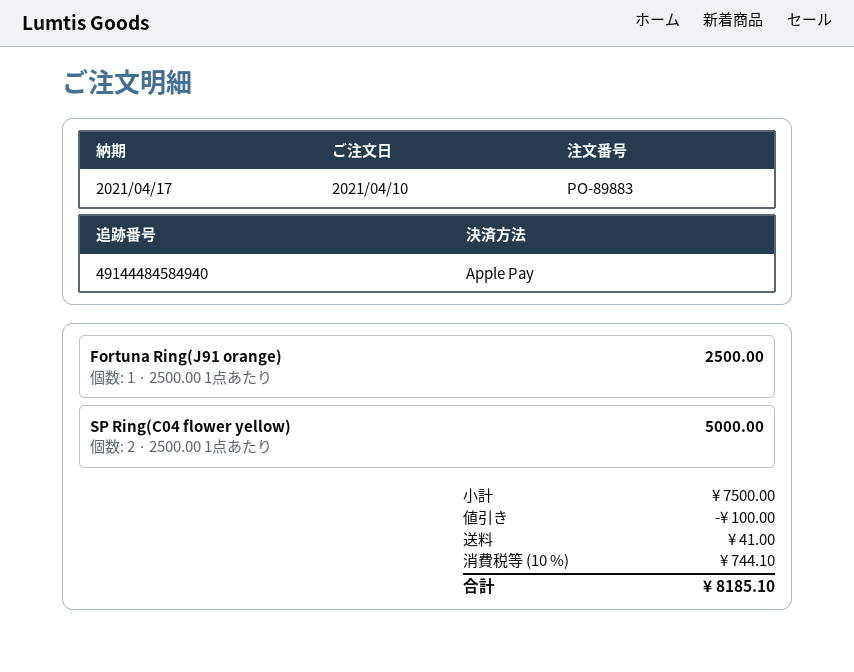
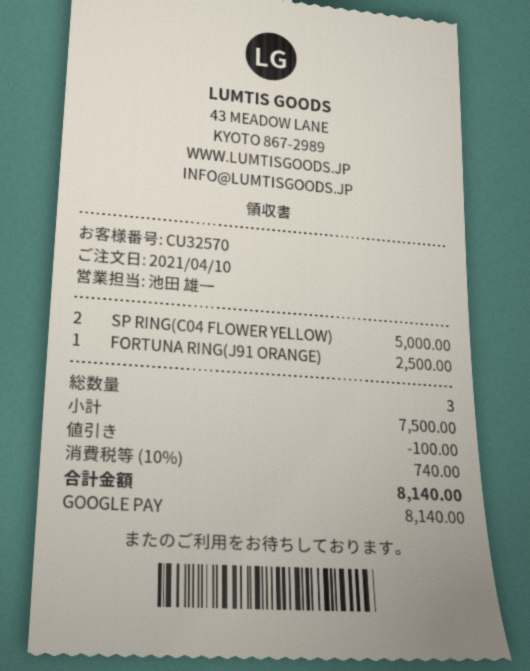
payment method: Apple Pay -> Google Pay
shipping: 41.00 -> none
tax: 10% = 744.10 -> 10% = 740.00
total: 8185.10 -> 8140.00

